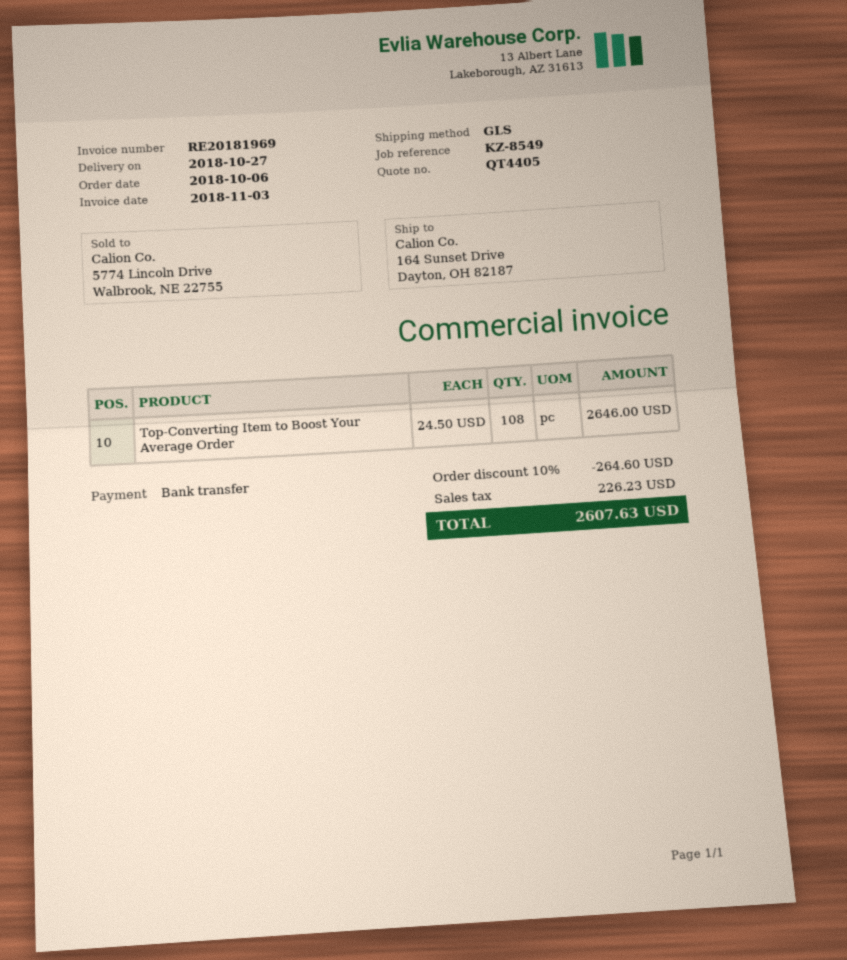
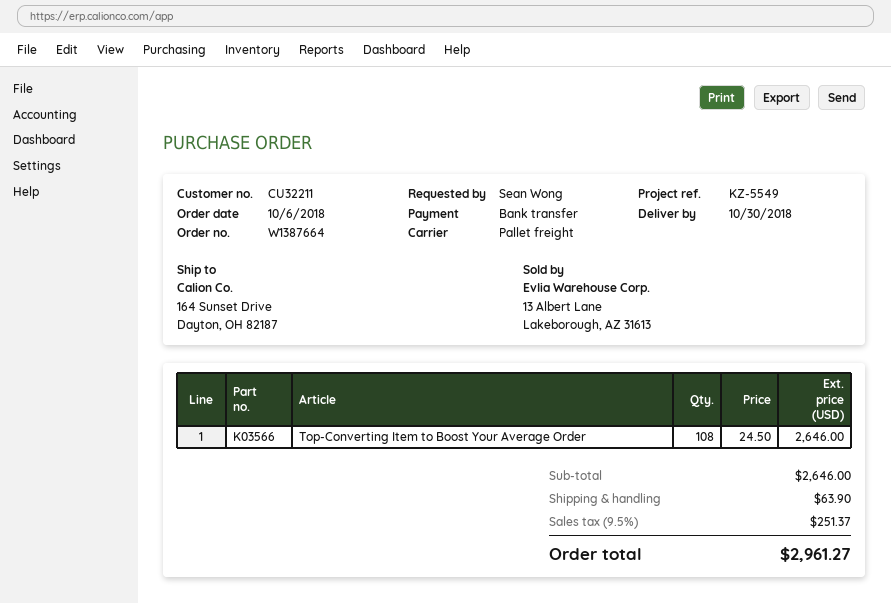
delivery date: 2018-10-27 -> 2018-10-30
reference: KZ-8549 -> KZ-5549
shipping method: GLS -> pallet freight
discount: 10% = 264.60 -> none
shipping: none -> 63.90
tax: 226.23 -> 251.37
total: 2607.63 -> 2961.27

